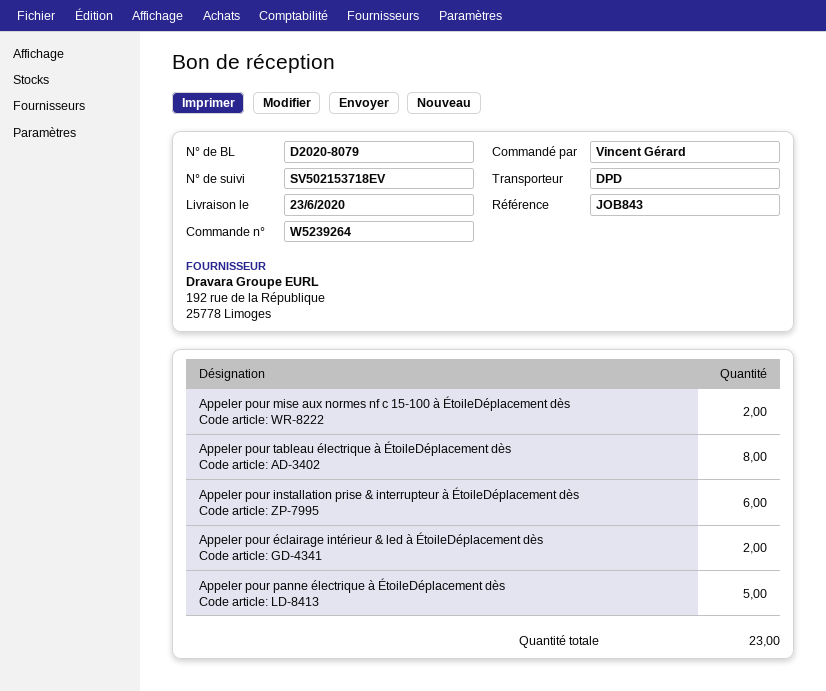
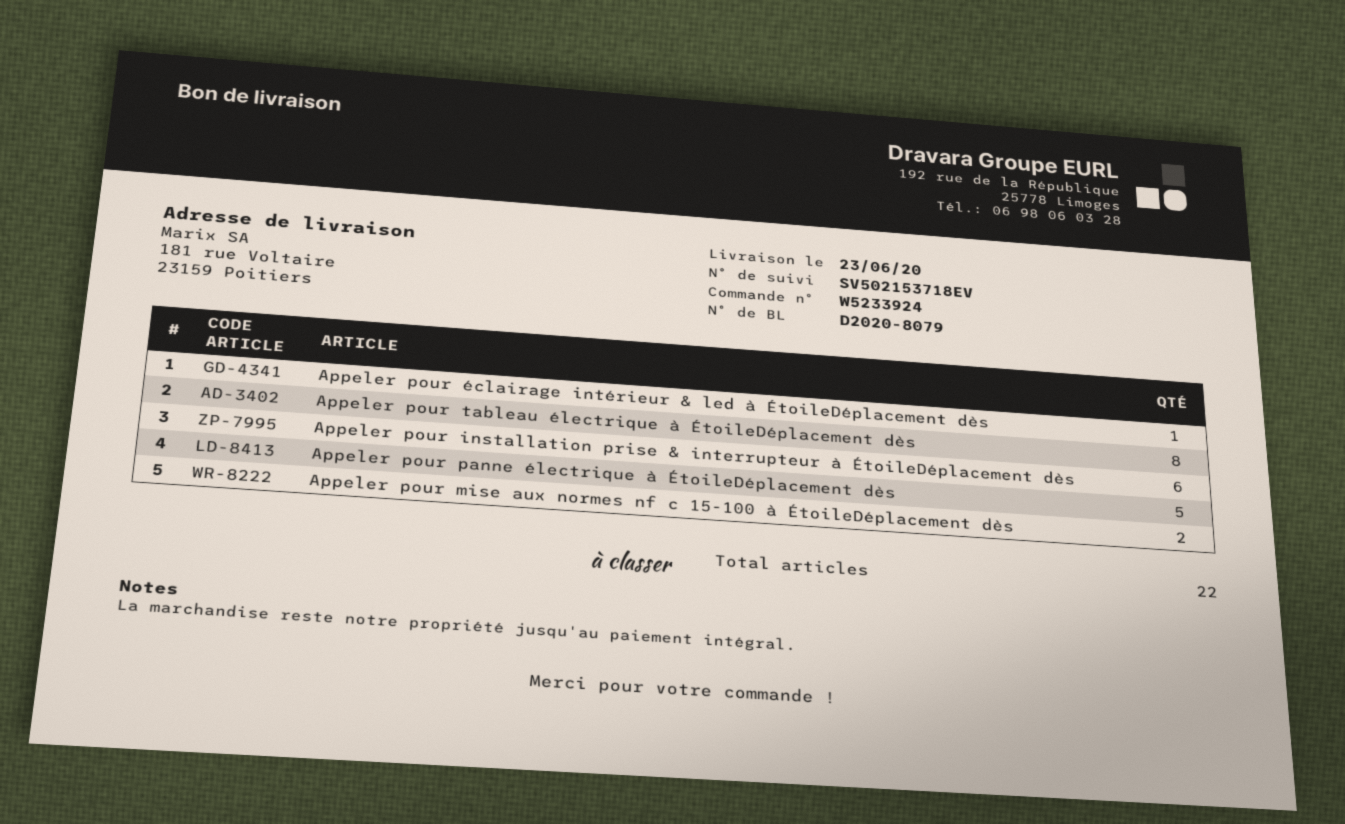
order number: W5239264 -> W5233924
Appeler pour éclairage intérieur & led à ÉtoileDéplacement dès: 2 -> 1
total quantity: 23 -> 22

